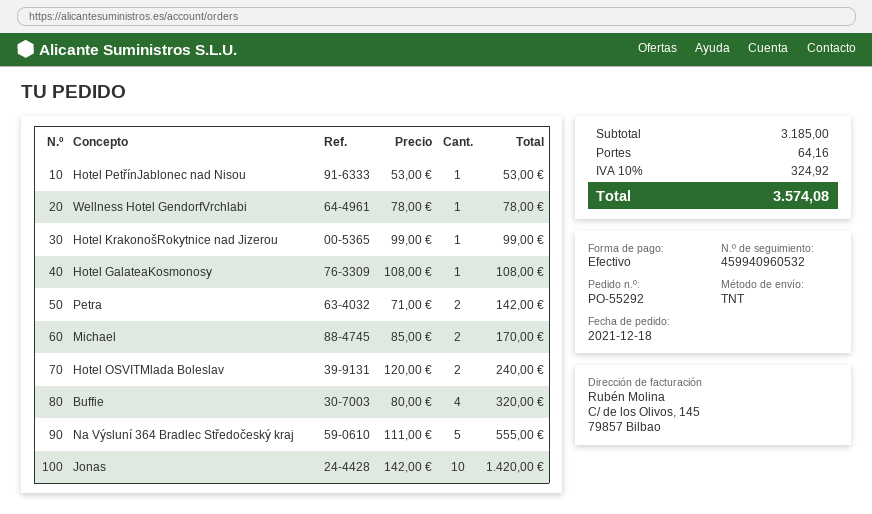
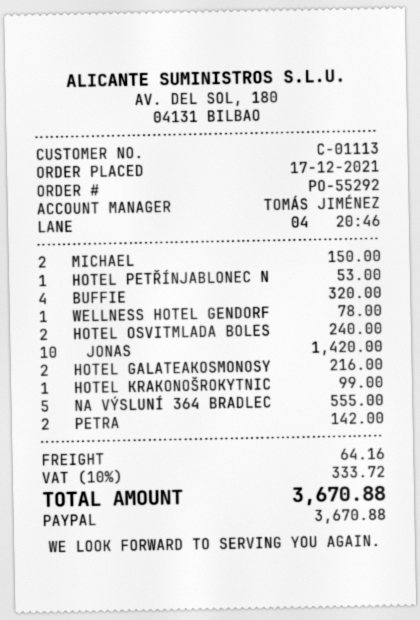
order date: 2021-12-18 -> 2021-12-17
payment method: cash -> PayPal
Hotel GalateaKosmonosy: 1 for 108.00 -> 2 for 216.00
Michael: 2 for 170.00 -> 2 for 150.00
tax: 10% = 324.92 -> 10% = 333.72
total: 3574.08 -> 3670.88

